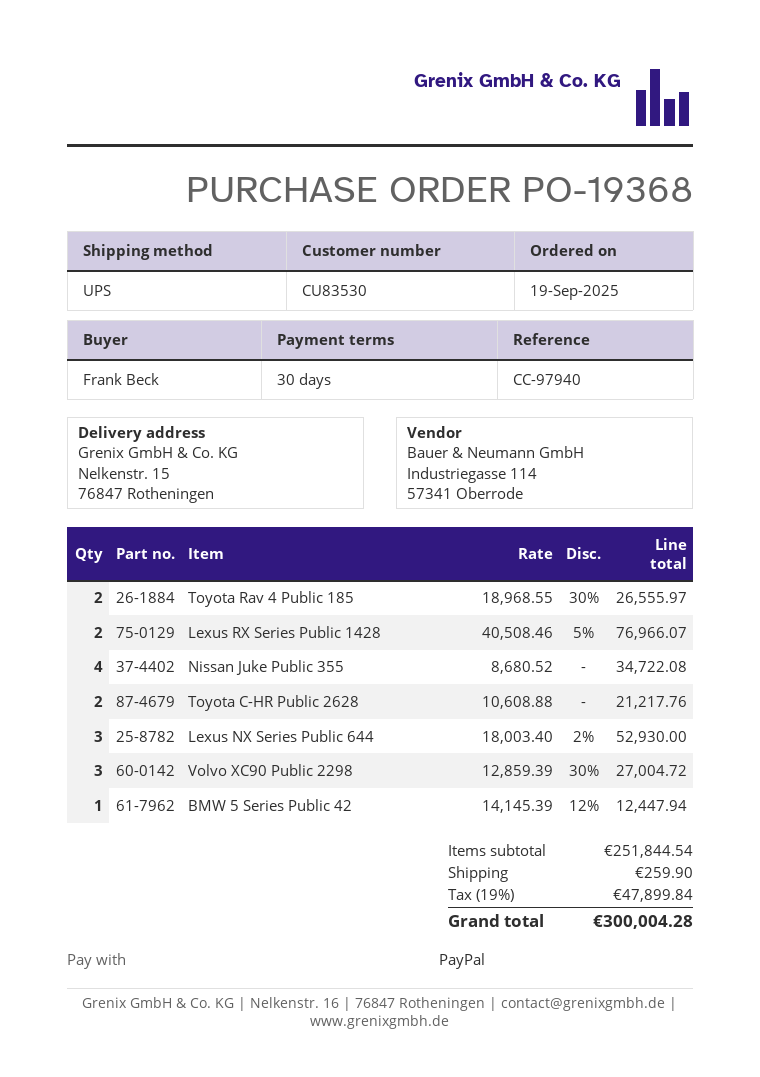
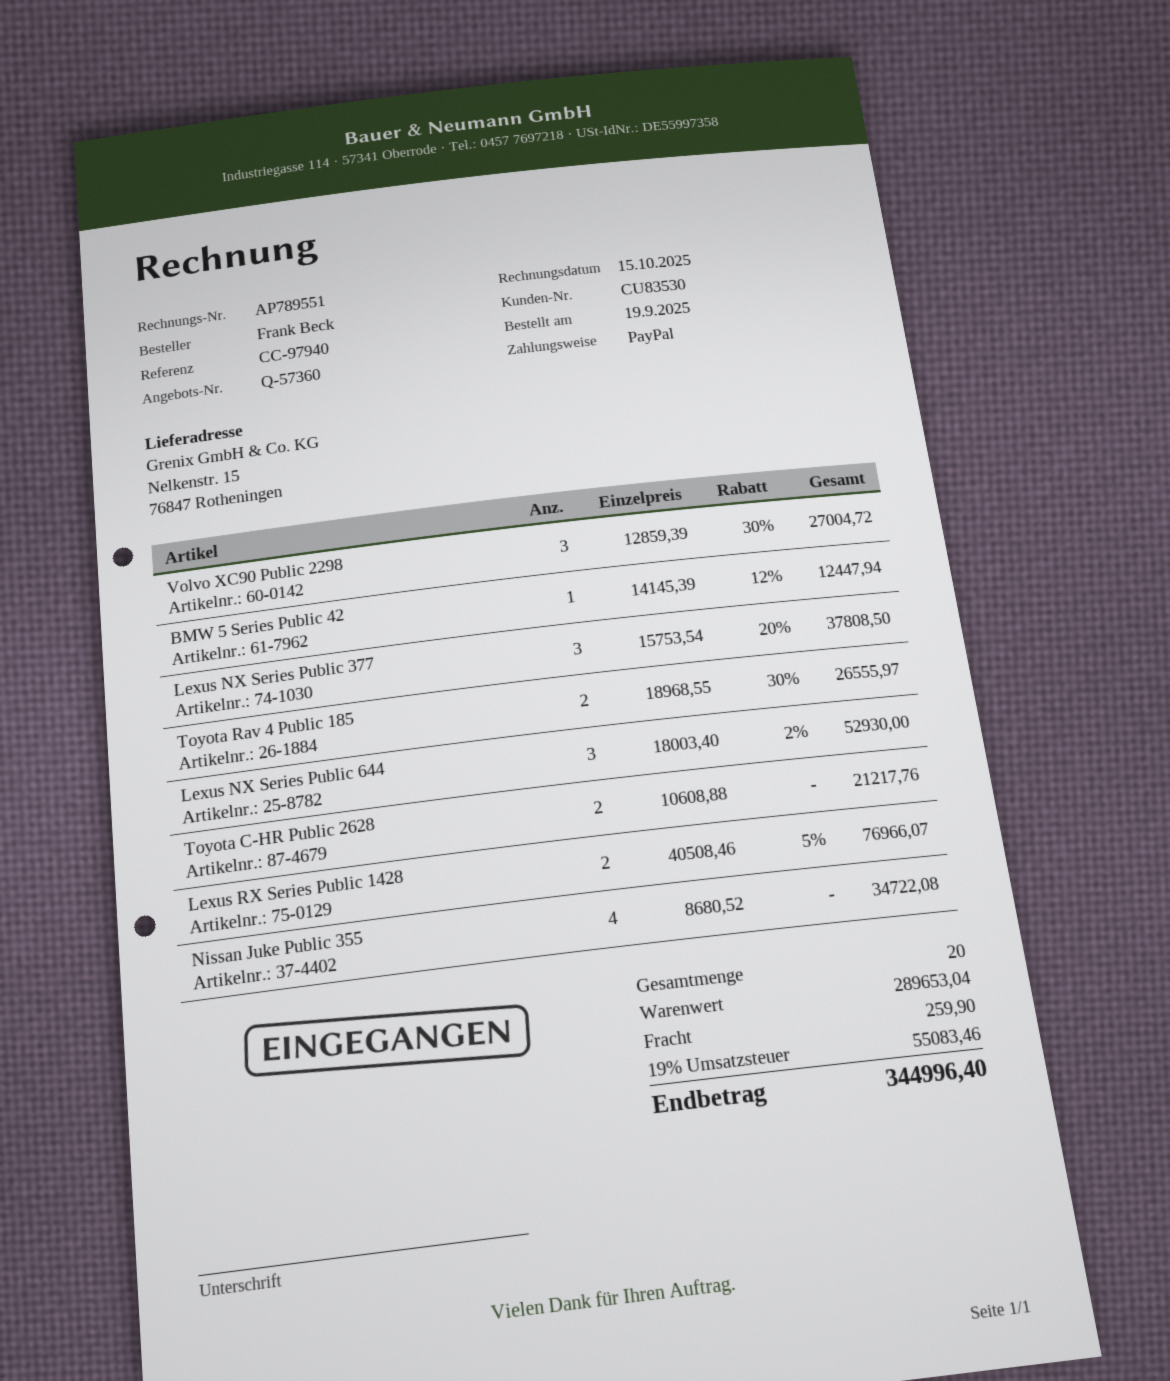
Lexus NX Series Public 377: none -> 3 x 15753.54 - 20% = 37808.50
subtotal: 251844.54 -> 289653.04
tax: 19% = 47899.84 -> 19% = 55083.46
total: 300004.28 -> 344996.40

